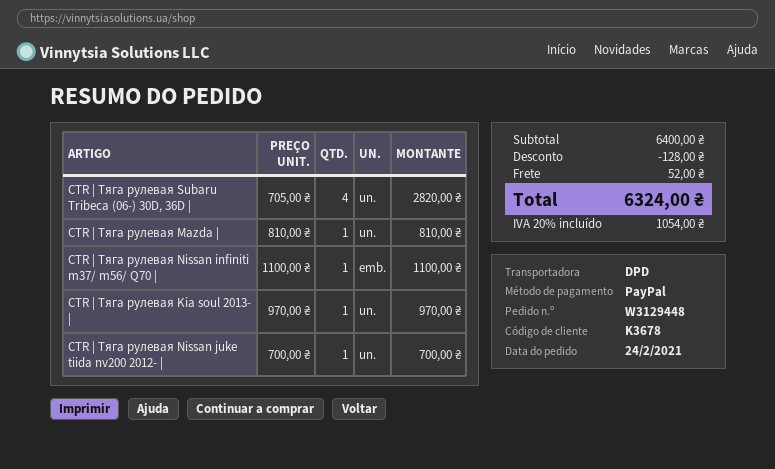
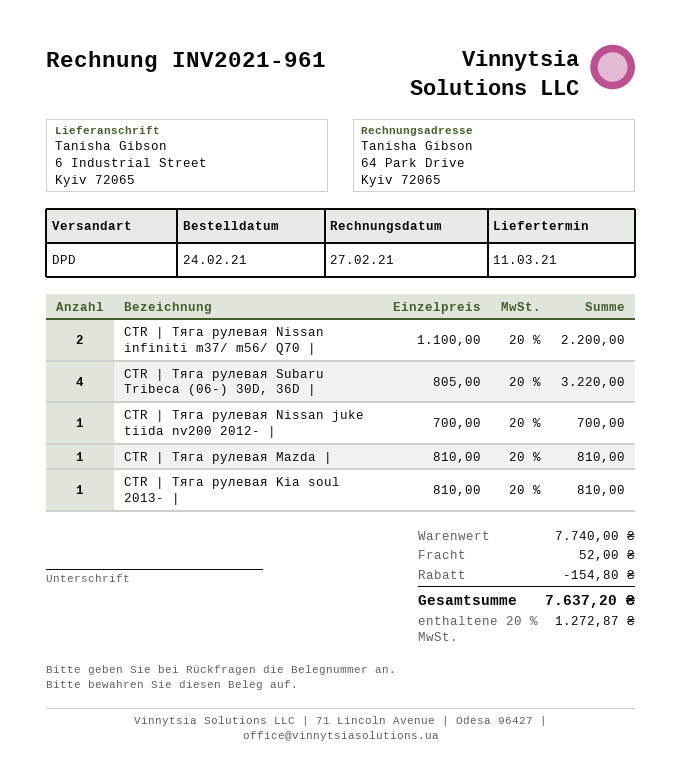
CTR | Тяга рулевая Subaru Tribeca (06-) 30D, 36D |: 4 x 705.00 = 2820.00 -> 4 x 805.00 = 3220.00
CTR | Тяга рулевая Nissan infiniti m37/ m56/ Q70 |: 1 x 1100.00 = 1100.00 -> 2 x 1100.00 = 2200.00
CTR | Тяга рулевая Kia soul 2013- |: 1 x 970.00 = 970.00 -> 1 x 810.00 = 810.00
subtotal: 6400.00 -> 7740.00
discount: 128.00 -> 154.80
tax: 20% = 1054.00 -> 20% = 1272.87
total: 6324.00 -> 7637.20

